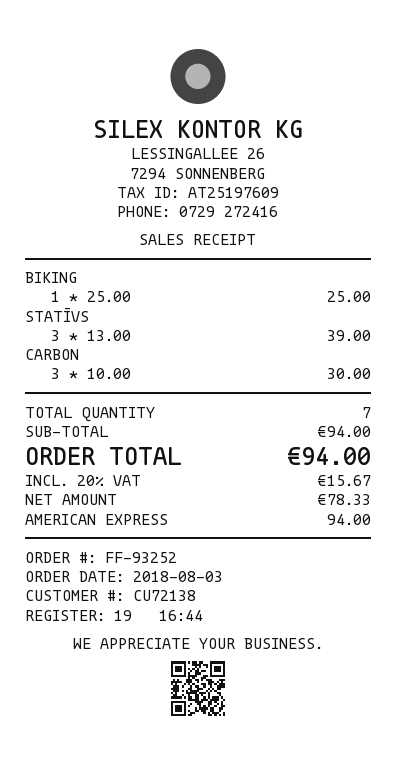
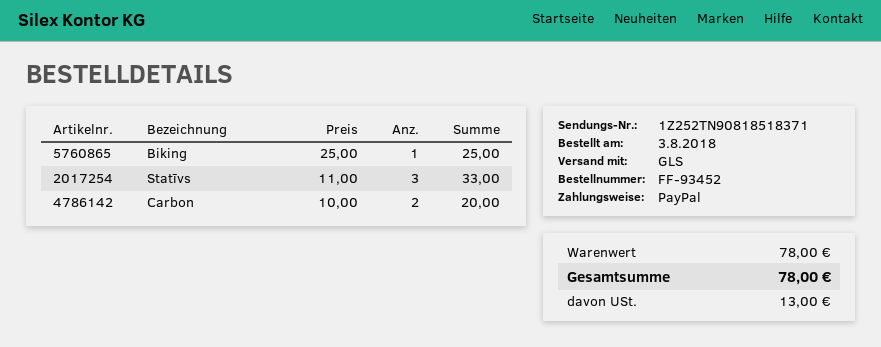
order number: FF-93252 -> FF-93452
payment method: American Express -> PayPal
STATĪVS: 3 x 13.00 = 39.00 -> 3 x 11.00 = 33.00
CARBON: 3 x 10.00 = 30.00 -> 2 x 10.00 = 20.00
subtotal: 94.00 -> 78.00
tax: 15.67 -> 13.00
total: 94.00 -> 78.00

